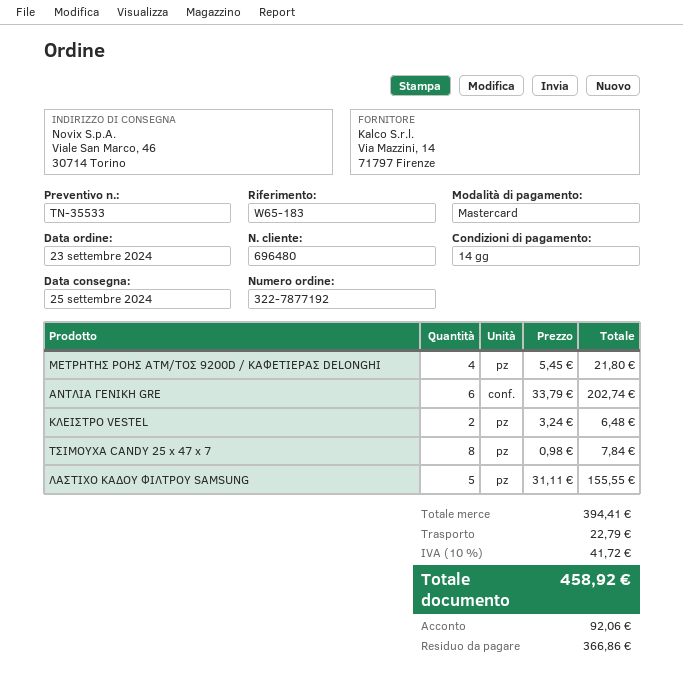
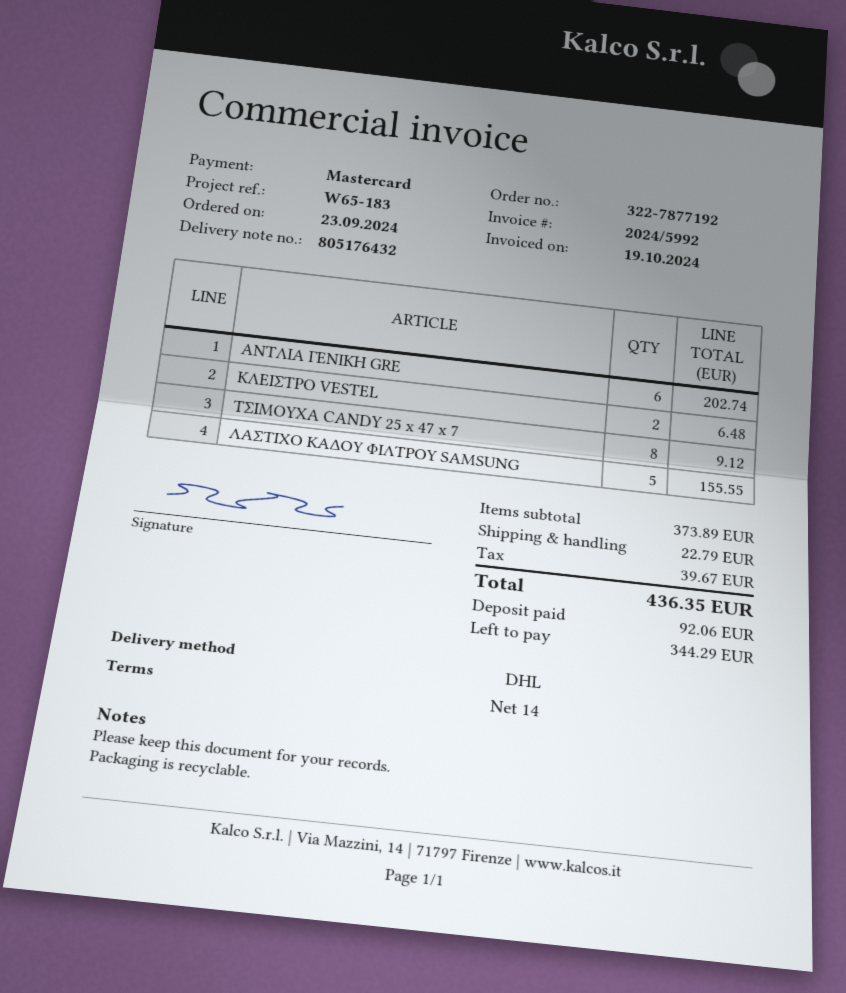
ΜΕΤΡΗΤΗΣ ΡΟΗΣ ΑΤΜ/ΤΟΣ 9200D / ΚΑΦΕΤΙΕΡΑΣ DELONGHI: 4 for 21.80 -> none
ΤΣΙΜΟΥΧΑ CANDY 25 x 47 x 7: 8 for 7.84 -> 8 for 9.12
subtotal: 394.41 -> 373.89
tax: 41.72 -> 39.67
total: 458.92 -> 436.35
balance: 366.86 -> 344.29

